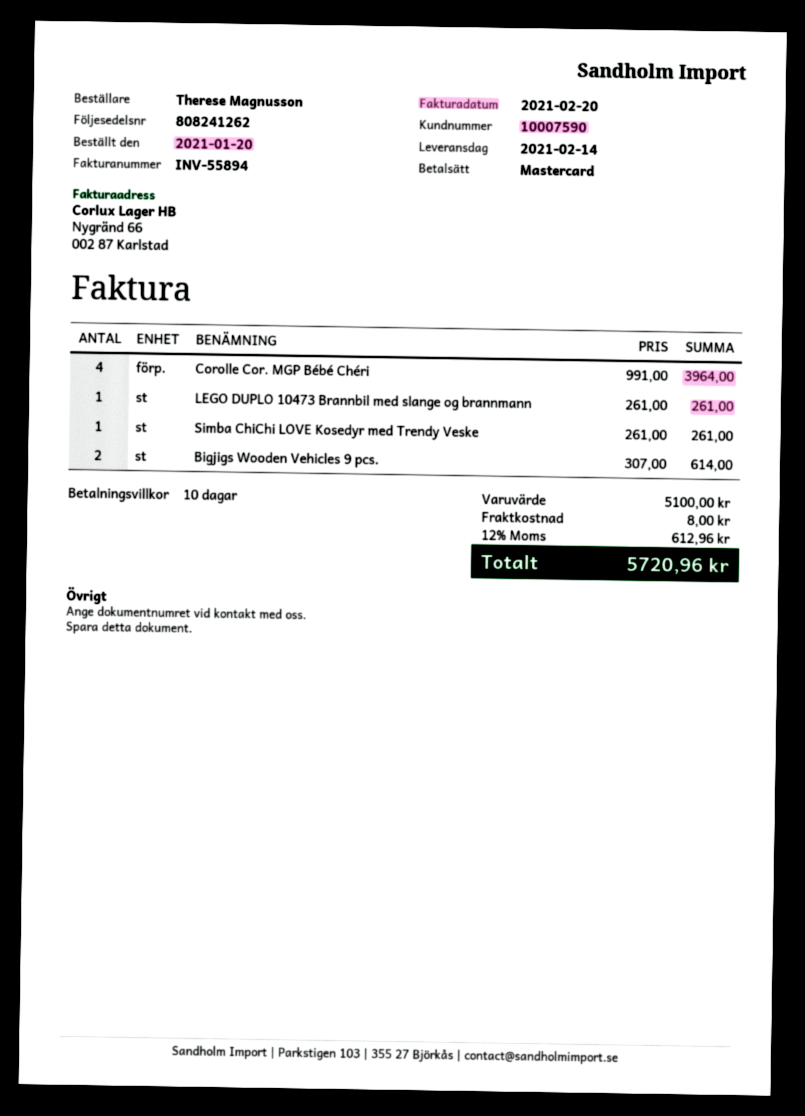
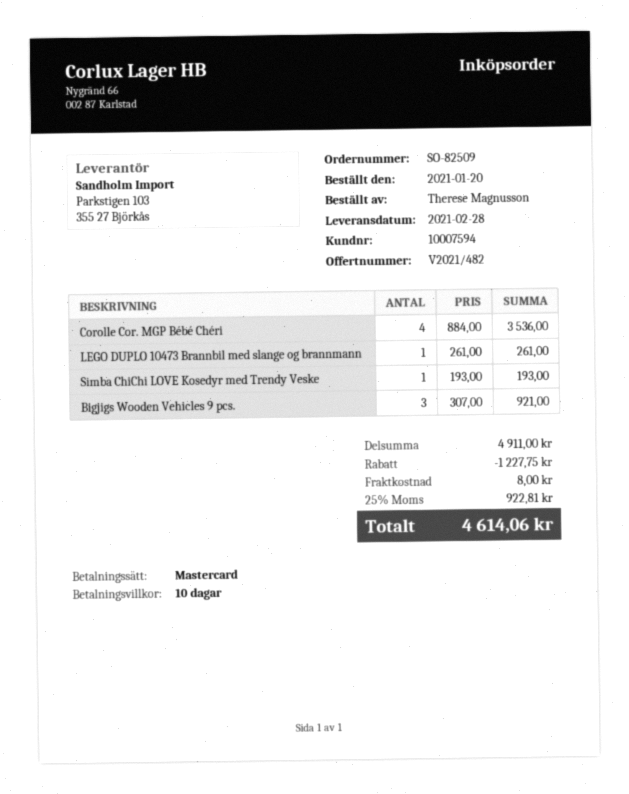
delivery date: 2021-02-14 -> 2021-02-28
customer number: 10007590 -> 10007594
Corolle Cor. MGP Bébé Chéri: 4 x 991.00 = 3964.00 -> 4 x 884.00 = 3536.00
Simba ChiChi LOVE Kosedyr med Trendy Veske: 1 x 261.00 = 261.00 -> 1 x 193.00 = 193.00
Bigjigs Wooden Vehicles 9 pcs.: 2 x 307.00 = 614.00 -> 3 x 307.00 = 921.00
subtotal: 5100.00 -> 4911.00
discount: none -> 1227.75
tax: 12% = 612.96 -> 25% = 922.81
total: 5720.96 -> 4614.06

